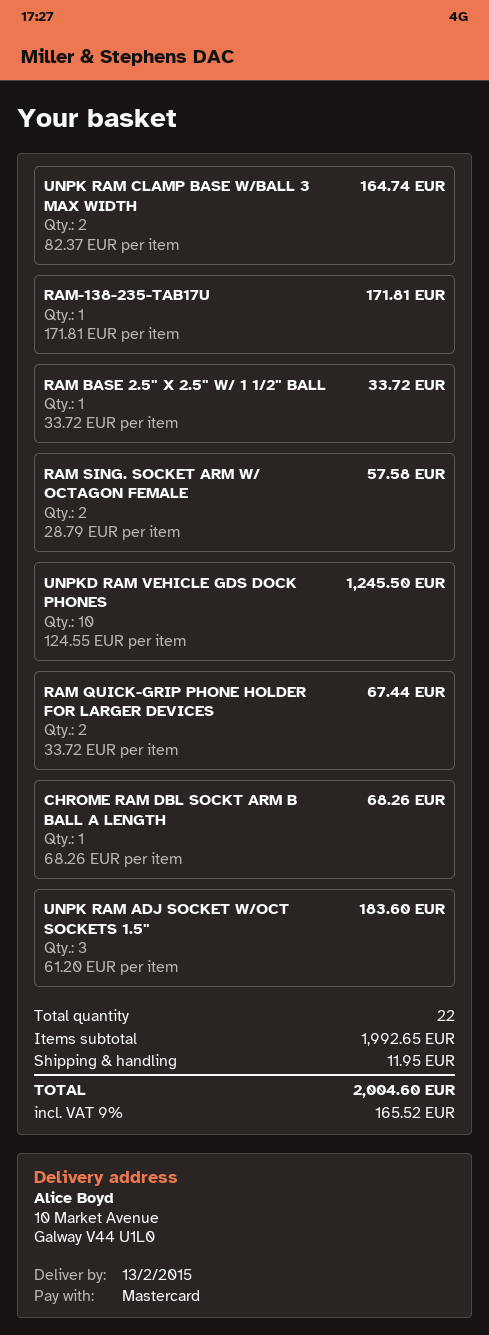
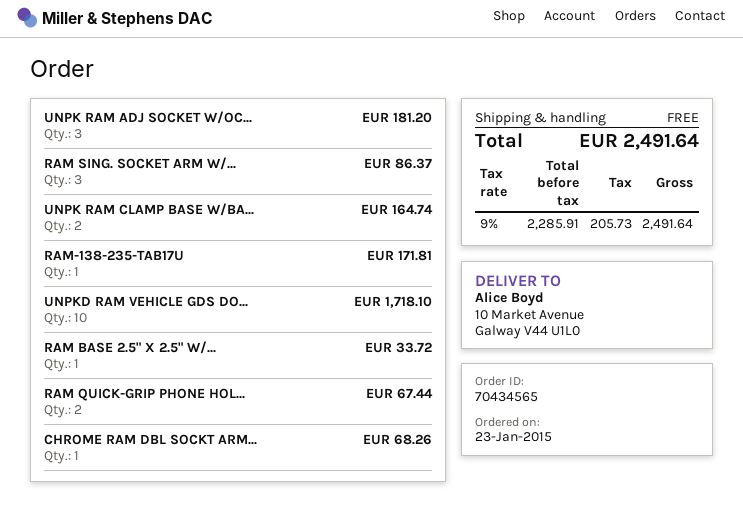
RAM SING. SOCKET ARM W/ OCTAGON FEMALE: 2 for 57.58 -> 3 for 86.37
UNPKD RAM VEHICLE GDS DOCK PHONES: 10 for 1245.50 -> 10 for 1718.10
UNPK RAM ADJ SOCKET W/OCT SOCKETS 1.5": 3 for 183.60 -> 3 for 181.20
shipping: 11.95 -> 0.00
tax: 9% = 165.52 -> 9% = 205.73
total: 2004.60 -> 2491.64

